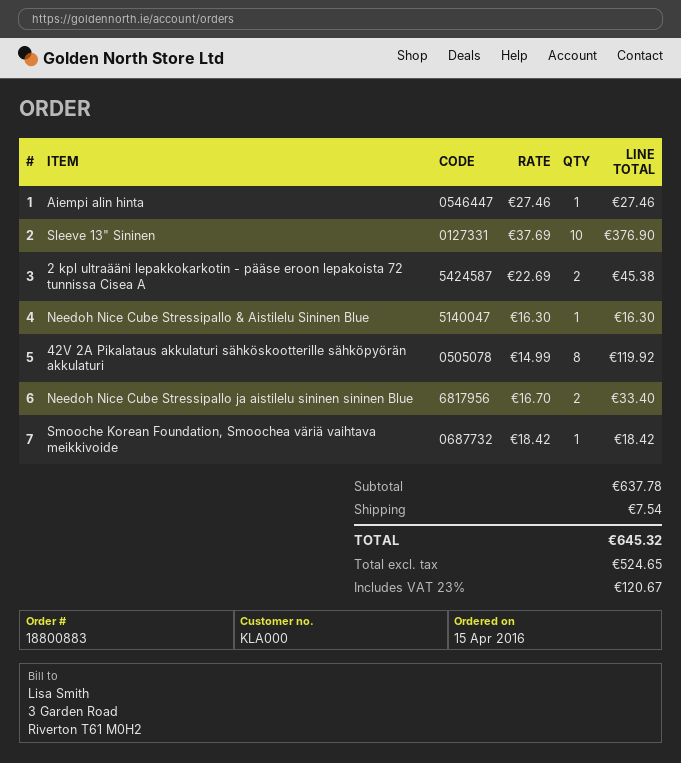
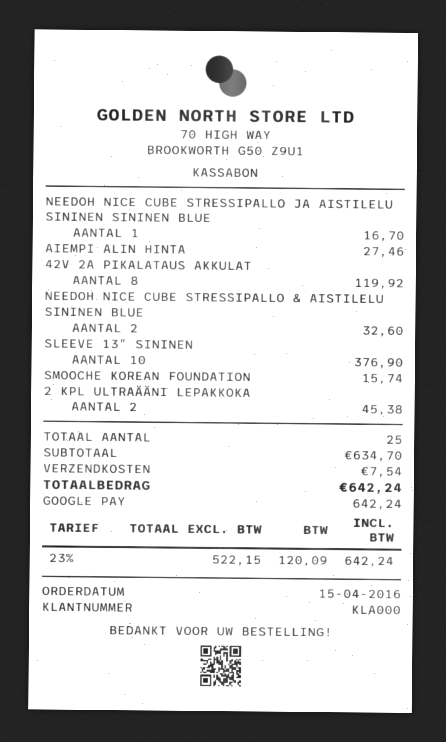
Needoh Nice Cube Stressipallo & Aistilelu Sininen Blue: 1 for 16.30 -> 2 for 32.60
Needoh Nice Cube Stressipallo ja aistilelu sininen sininen Blue: 2 for 33.40 -> 1 for 16.70
Smooche Korean Foundation, Smoochea väriä vaihtava meikkivoide: 1 for 18.42 -> 1 for 15.74
subtotal: 637.78 -> 634.70
net: 524.65 -> 522.15
tax: 23% = 120.67 -> 23% = 120.09
total: 645.32 -> 642.24

